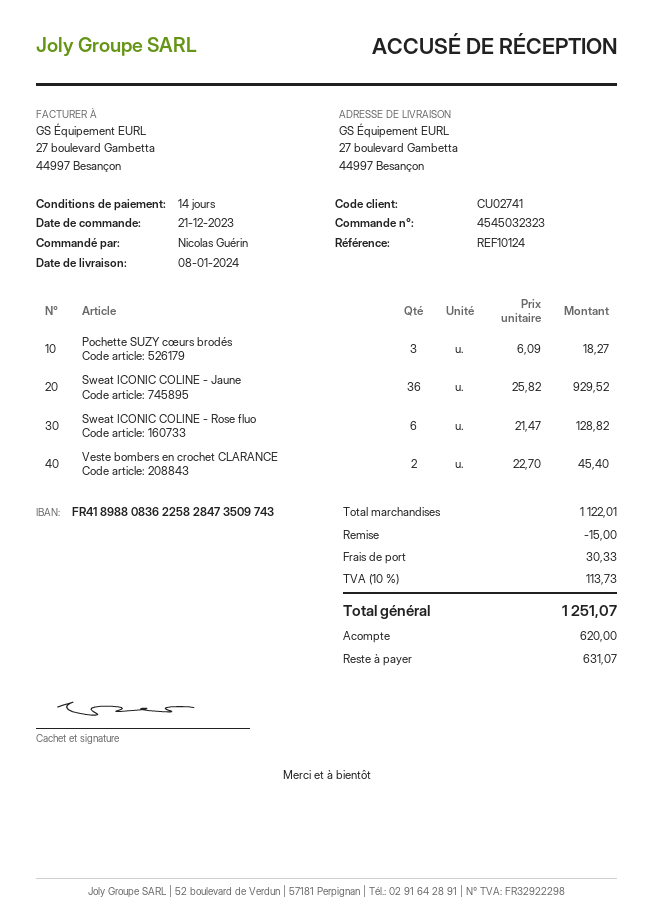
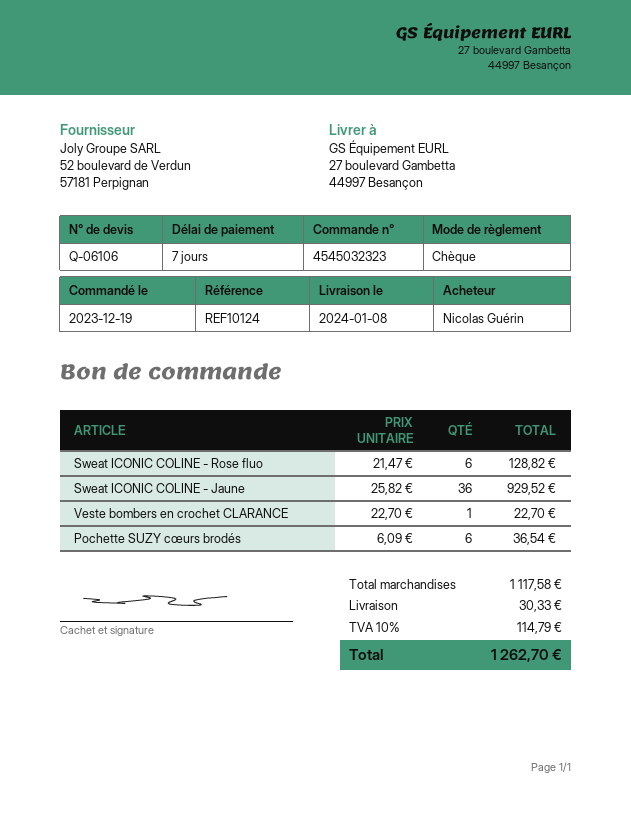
order date: 2023-12-21 -> 2023-12-19
payment terms: 14 days -> 7 days
Pochette SUZY cœurs brodés: 3 x 6.09 = 18.27 -> 6 x 6.09 = 36.54
Veste bombers en crochet CLARANCE: 2 x 22.70 = 45.40 -> 1 x 22.70 = 22.70
subtotal: 1122.01 -> 1117.58
discount: 15.00 -> none
tax: 10% = 113.73 -> 10% = 114.79
total: 1251.07 -> 1262.70

